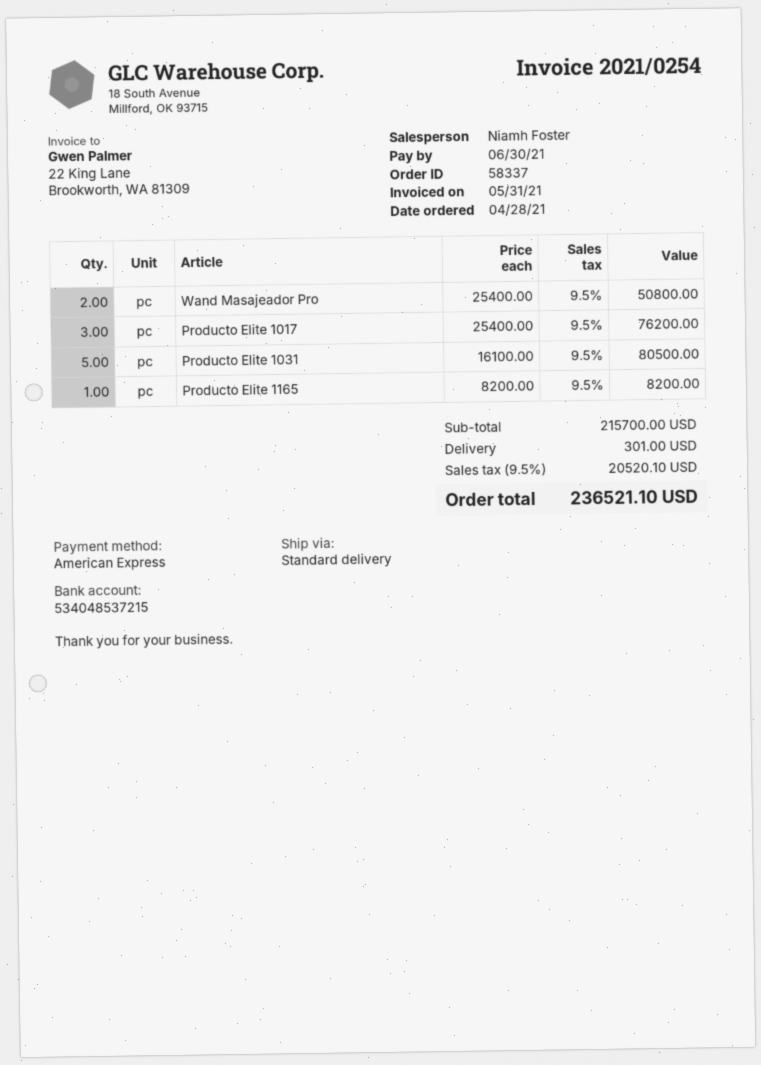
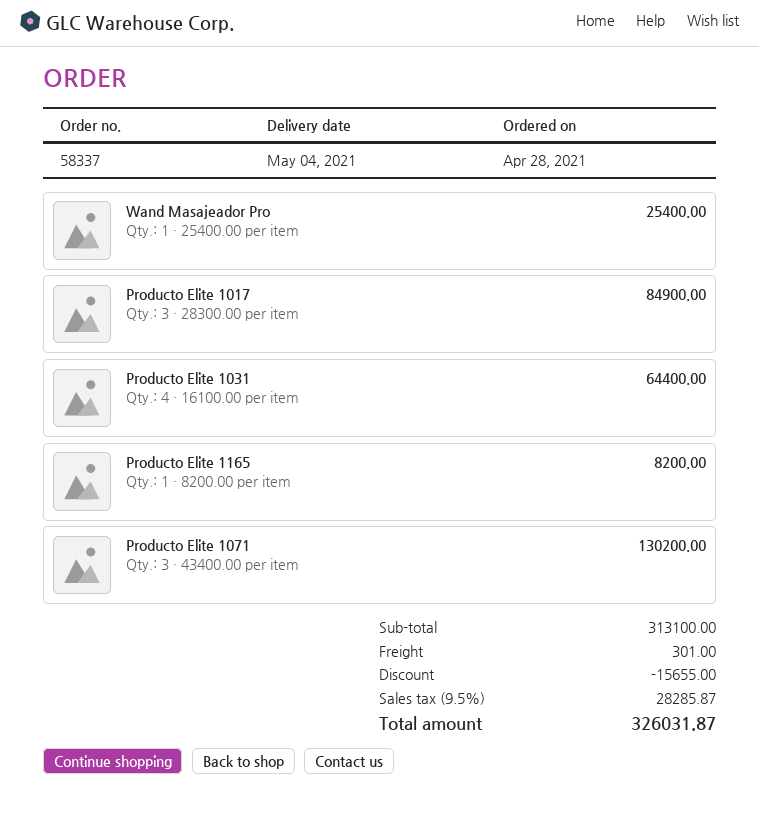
Wand Masajeador Pro: 2 x 25400.00 = 50800.00 -> 1 x 25400.00 = 25400.00
Producto Elite 1017: 3 x 25400.00 = 76200.00 -> 3 x 28300.00 = 84900.00
Producto Elite 1031: 5 x 16100.00 = 80500.00 -> 4 x 16100.00 = 64400.00
Producto Elite 1071: none -> 3 x 43400.00 = 130200.00
subtotal: 215700.00 -> 313100.00
discount: none -> 15655.00
tax: 9.5% = 20520.10 -> 9.5% = 28285.87
total: 236521.10 -> 326031.87

